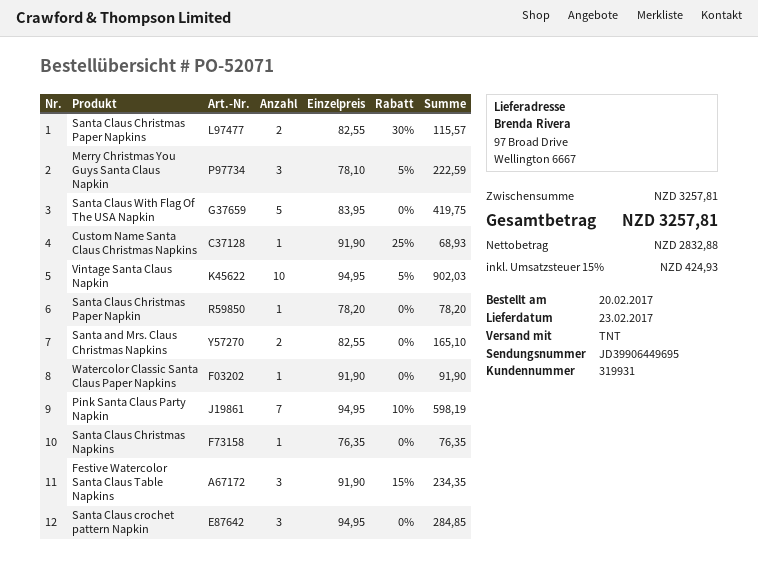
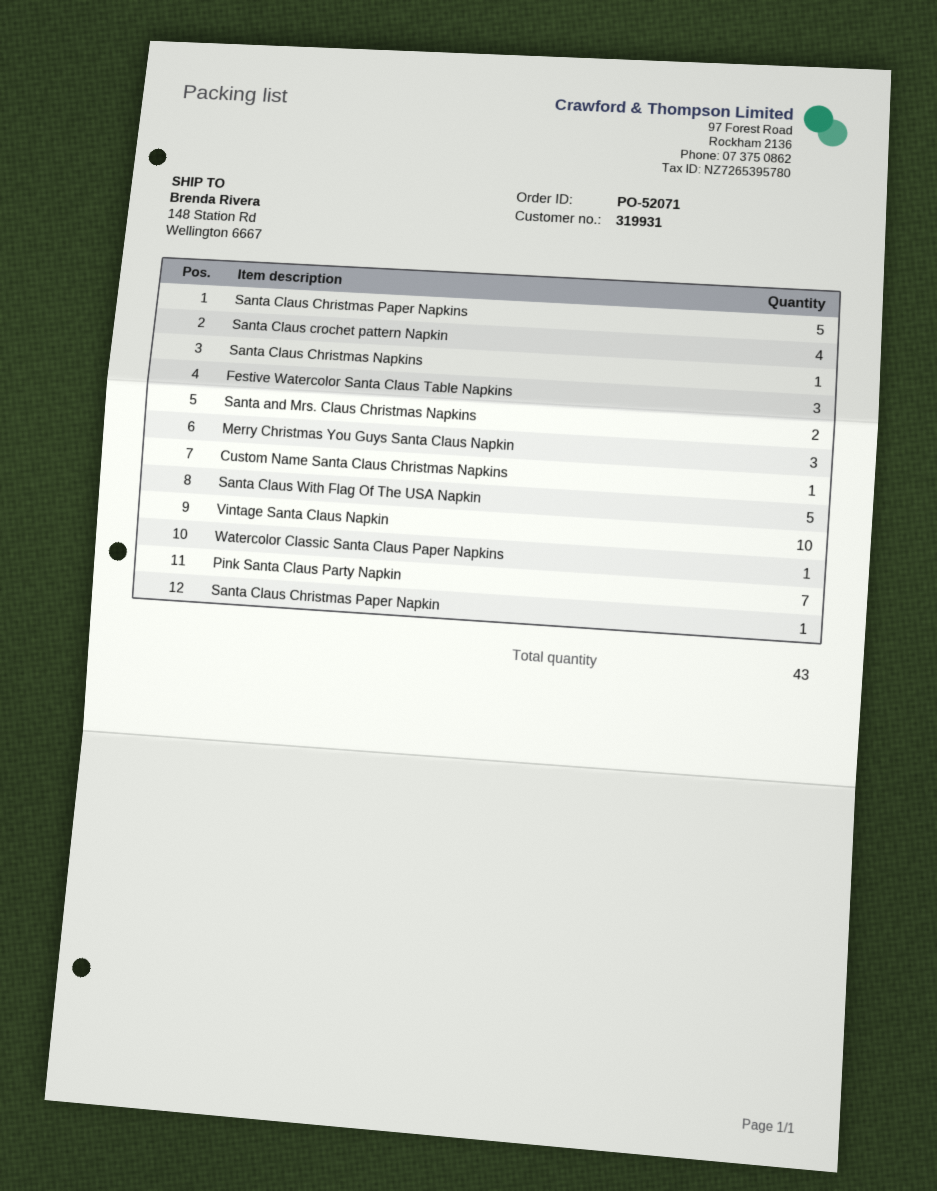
ship to: 97 Broad Drive, Wellington 6667 -> 148 Station Rd, Wellington 6667
Santa Claus Christmas Paper Napkins: 2 -> 5
Santa Claus crochet pattern Napkin: 3 -> 4

